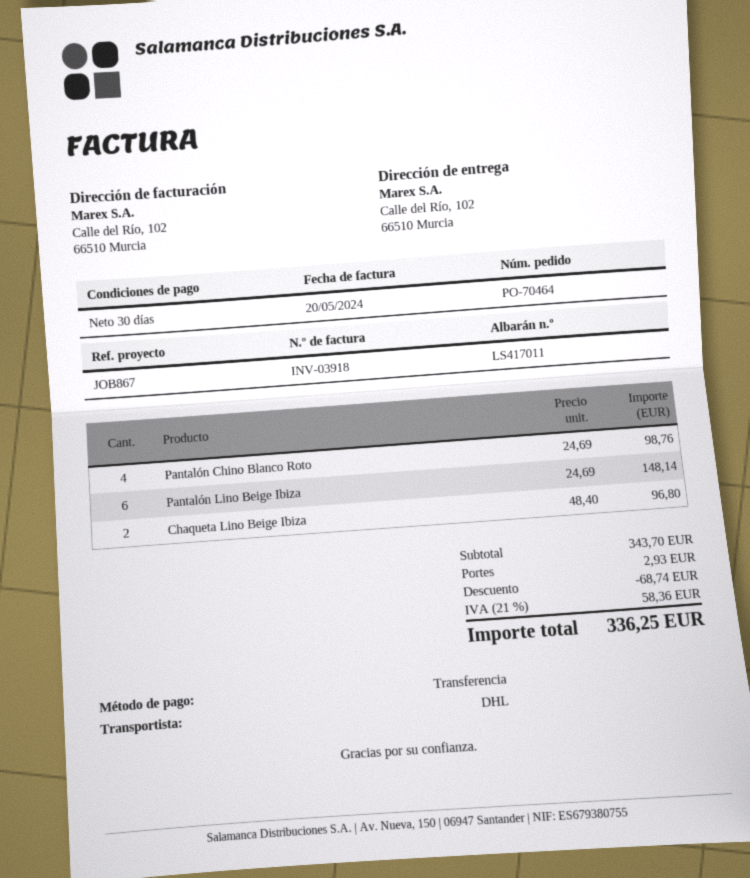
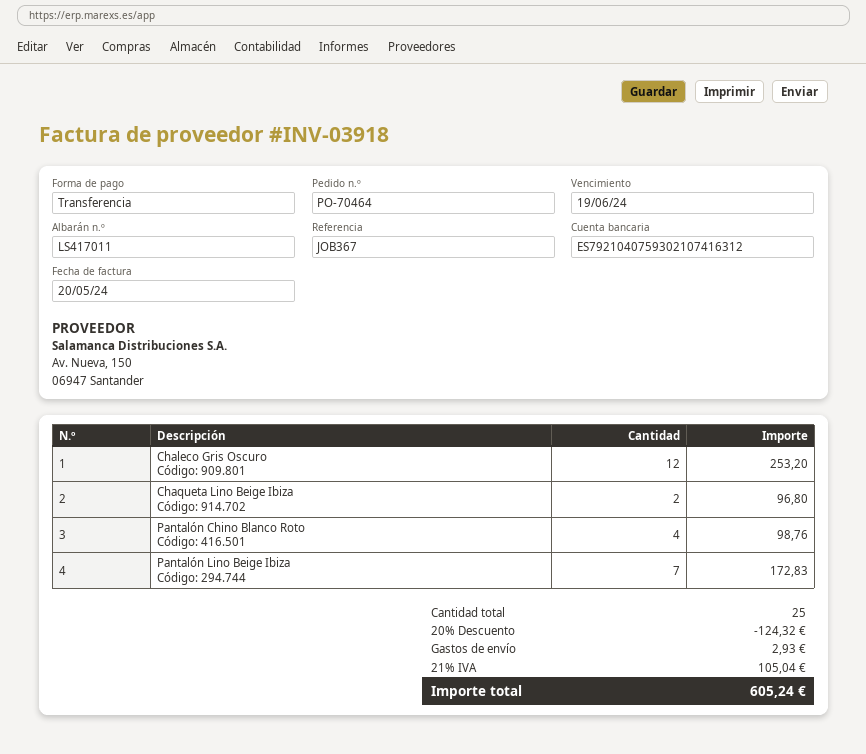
reference: JOB867 -> JOB367
Pantalón Lino Beige Ibiza: 6 for 148.14 -> 7 for 172.83
Chaleco Gris Oscuro: none -> 12 for 253.20
discount: 68.74 -> 124.32
tax: 21% = 58.36 -> 21% = 105.04
total: 336.25 -> 605.24

